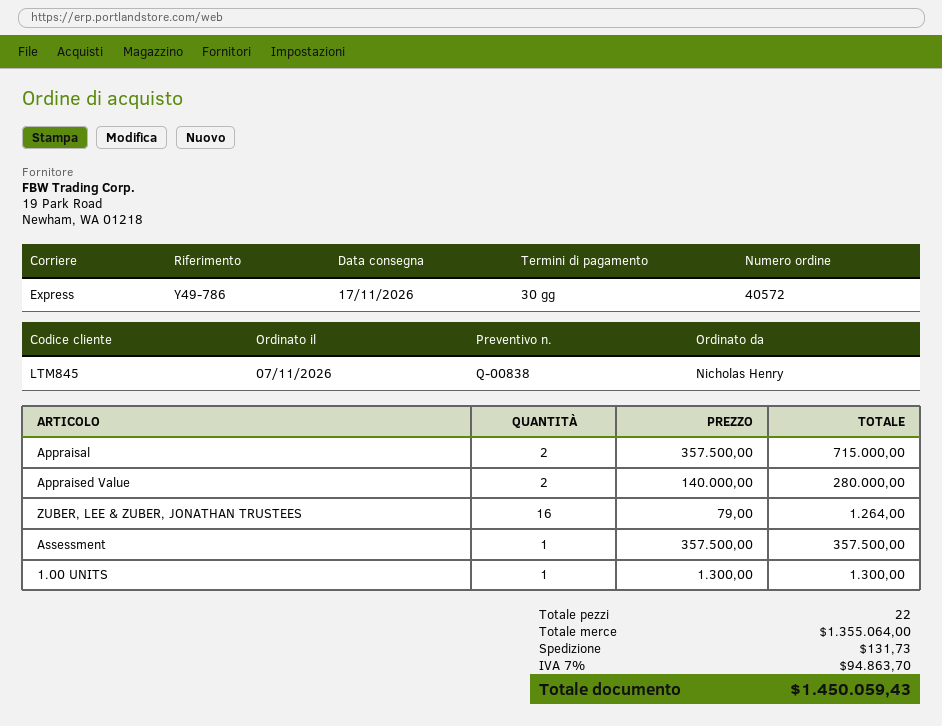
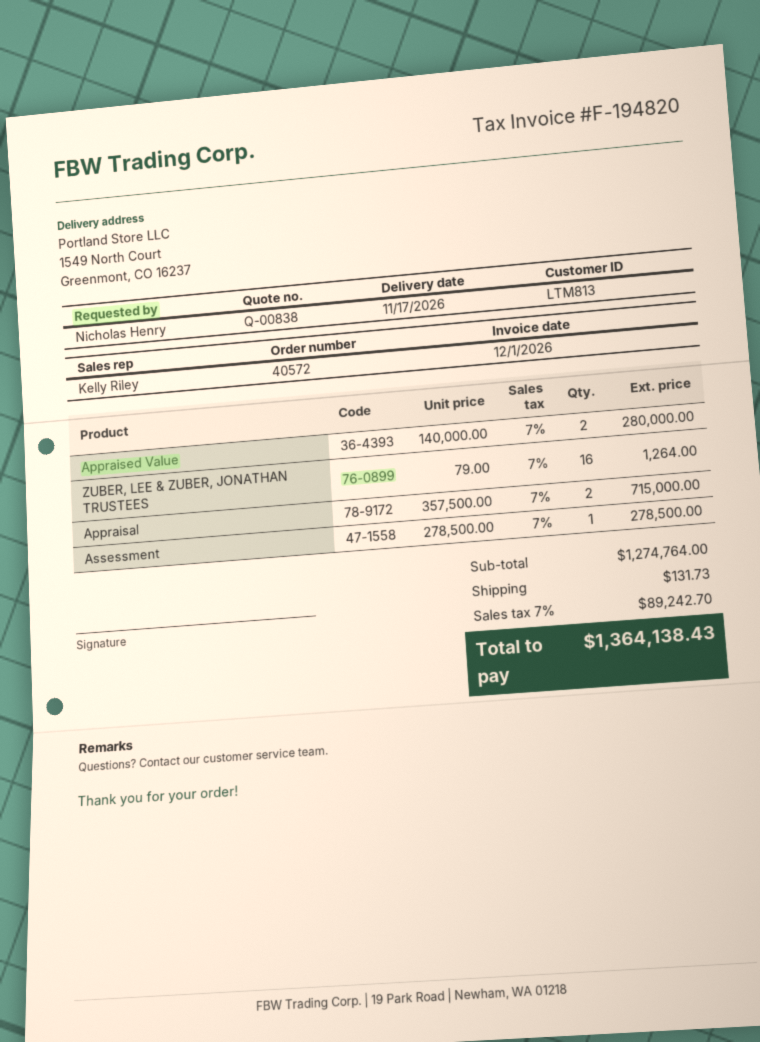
customer number: LTM845 -> LTM813
Assessment: 1 x 357500.00 = 357500.00 -> 1 x 278500.00 = 278500.00
1.00 UNITS: 1 x 1300.00 = 1300.00 -> none
subtotal: 1355064.00 -> 1274764.00
tax: 7% = 94863.70 -> 7% = 89242.70
total: 1450059.43 -> 1364138.43

